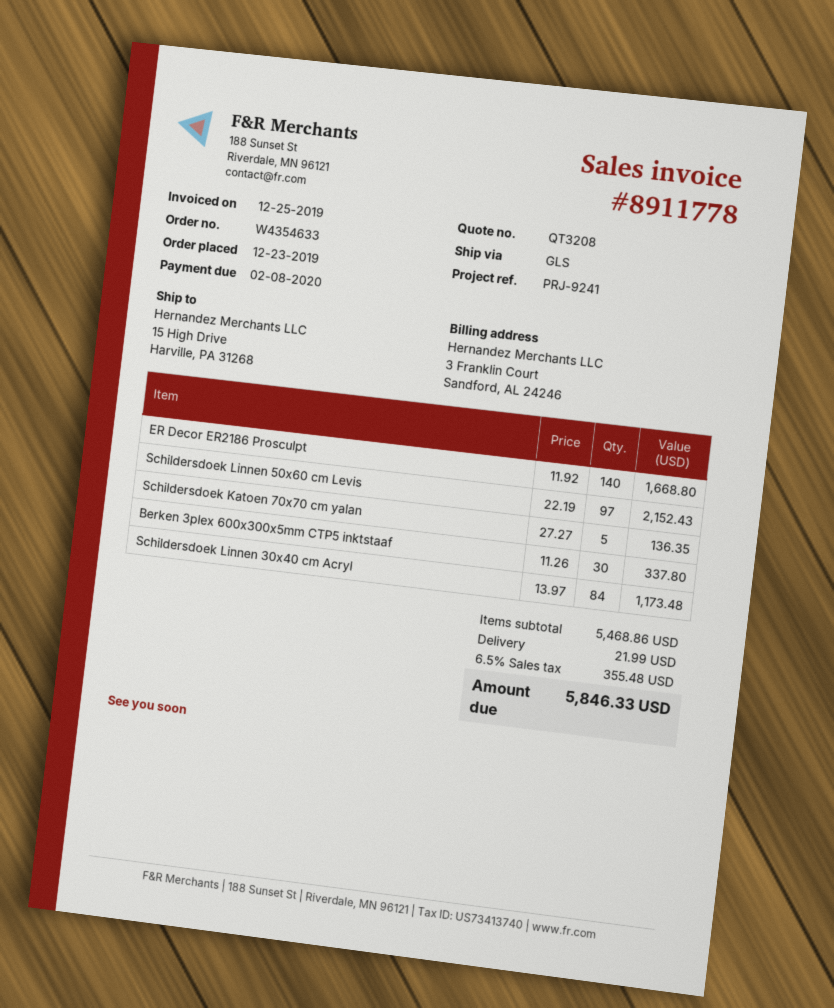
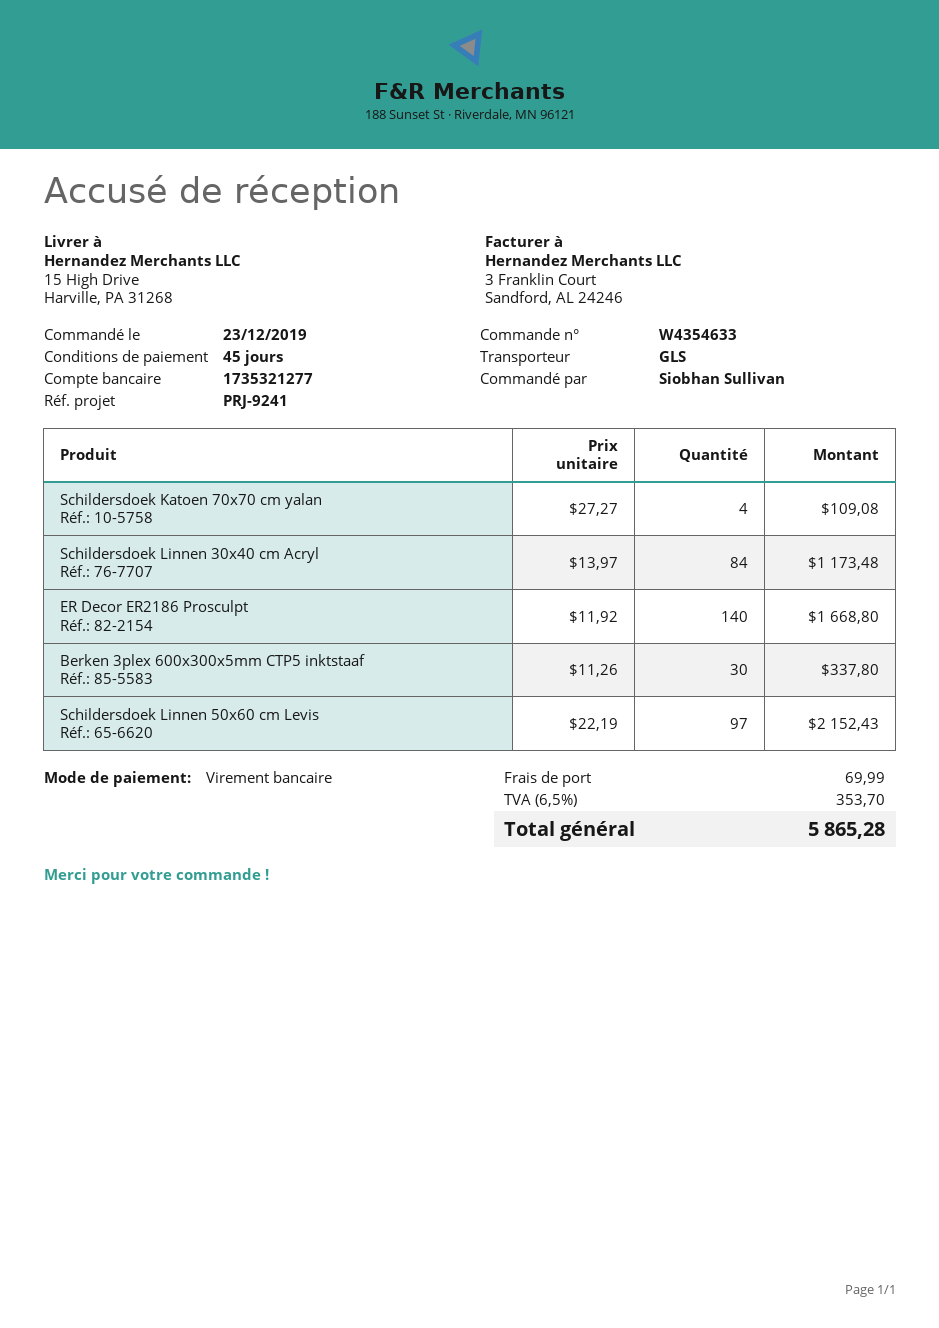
Schildersdoek Katoen 70x70 cm yalan: 5 x 27.27 = 136.35 -> 4 x 27.27 = 109.08
shipping: 21.99 -> 69.99
tax: 6.5% = 355.48 -> 6.5% = 353.70
total: 5846.33 -> 5865.28

